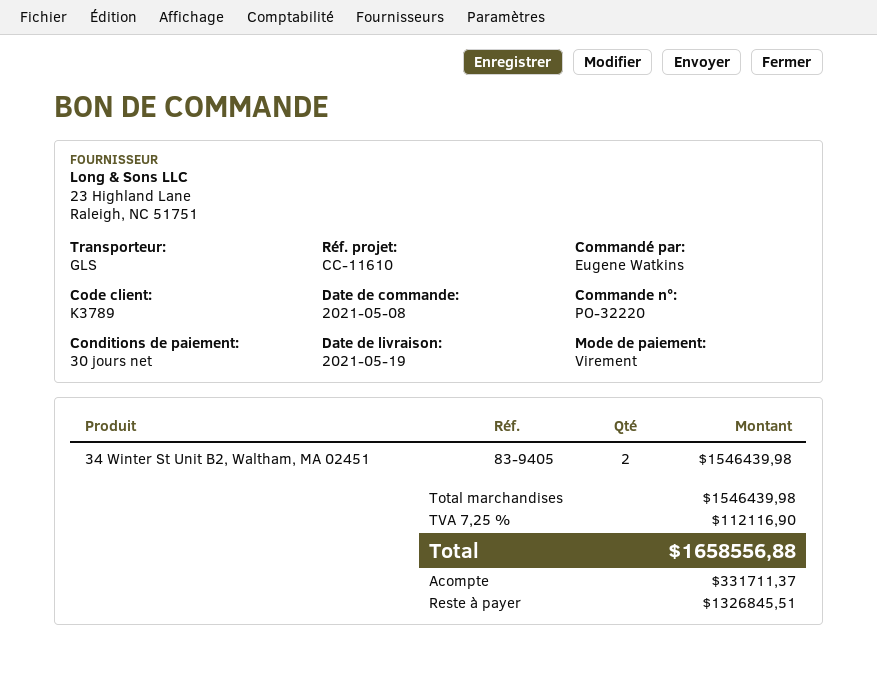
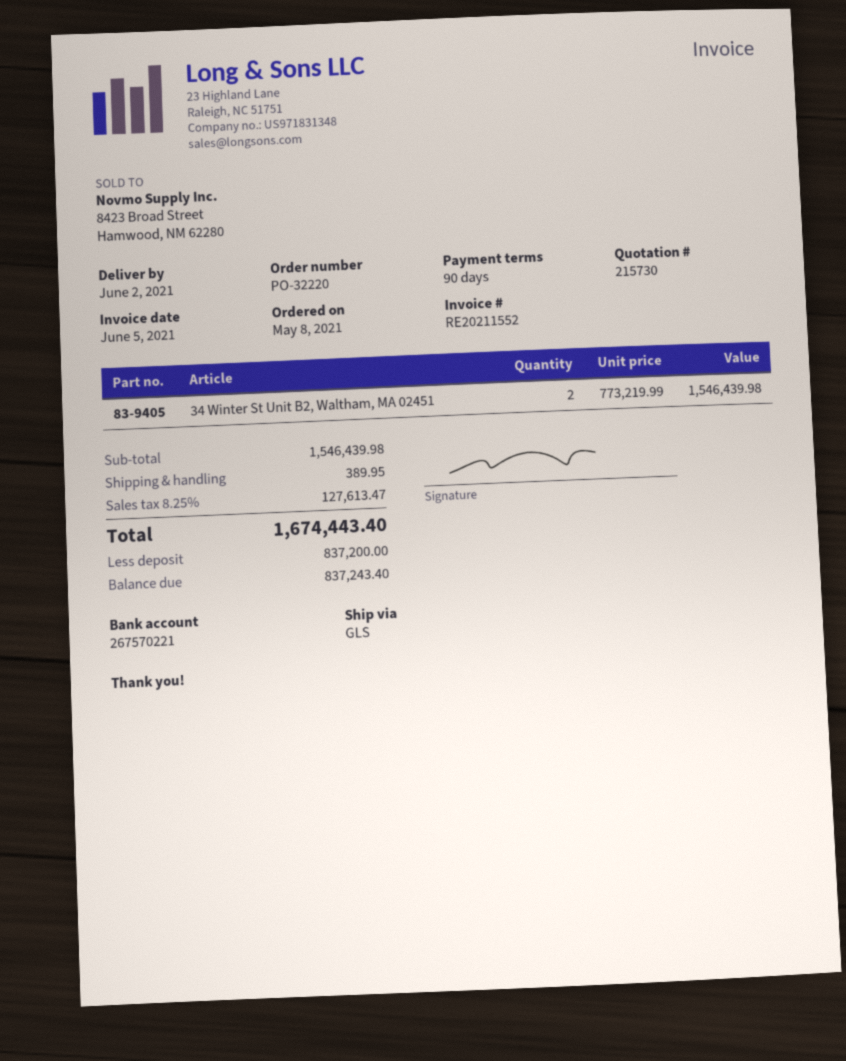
delivery date: 2021-05-19 -> 2021-06-02
payment terms: 30 days -> 90 days
shipping: none -> 389.95
tax: 7.25% = 112116.90 -> 8.25% = 127613.47
total: 1658556.88 -> 1674443.40
deposit: 331711.37 -> 837200.00
balance: 1326845.51 -> 837243.40

